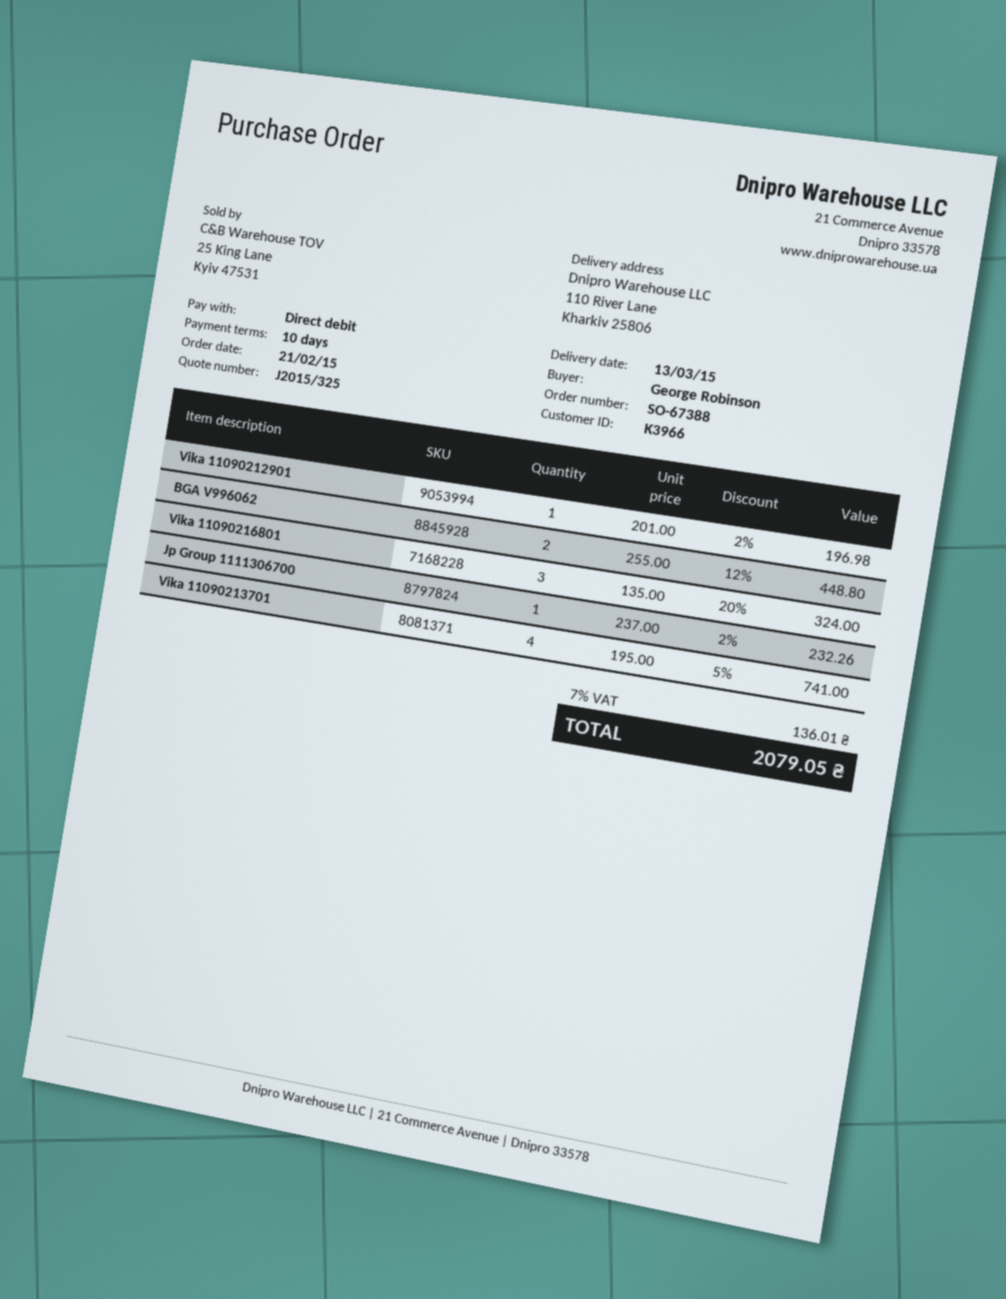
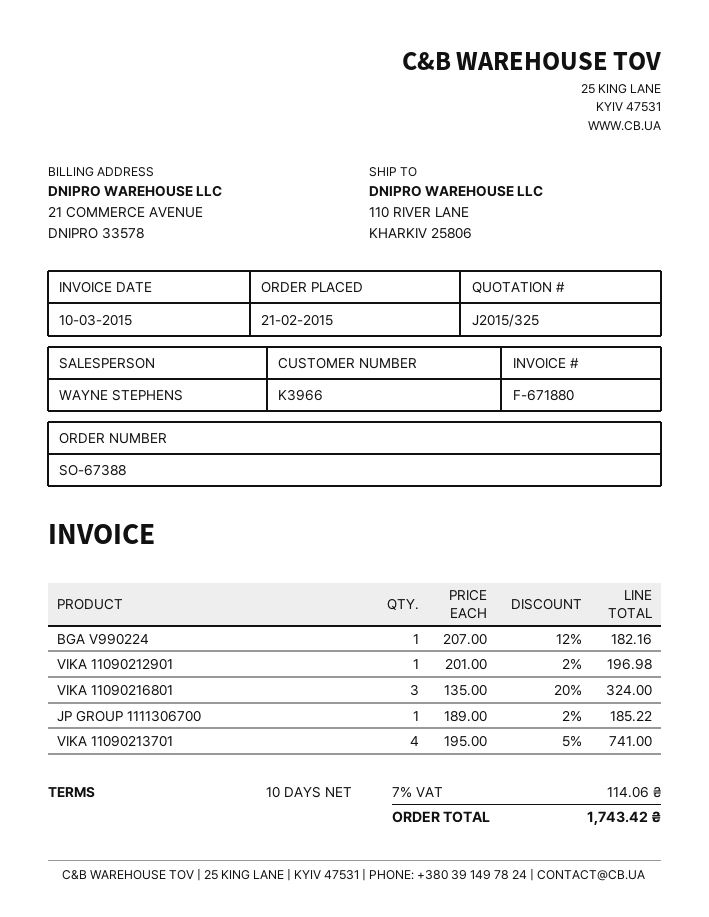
BGA V996062: 2 x 255.00 - 12% = 448.80 -> none
Jp Group 1111306700: 1 x 237.00 - 2% = 232.26 -> 1 x 189.00 - 2% = 185.22
BGA V990224: none -> 1 x 207.00 - 12% = 182.16
tax: 7% = 136.01 -> 7% = 114.06
total: 2079.05 -> 1743.42

